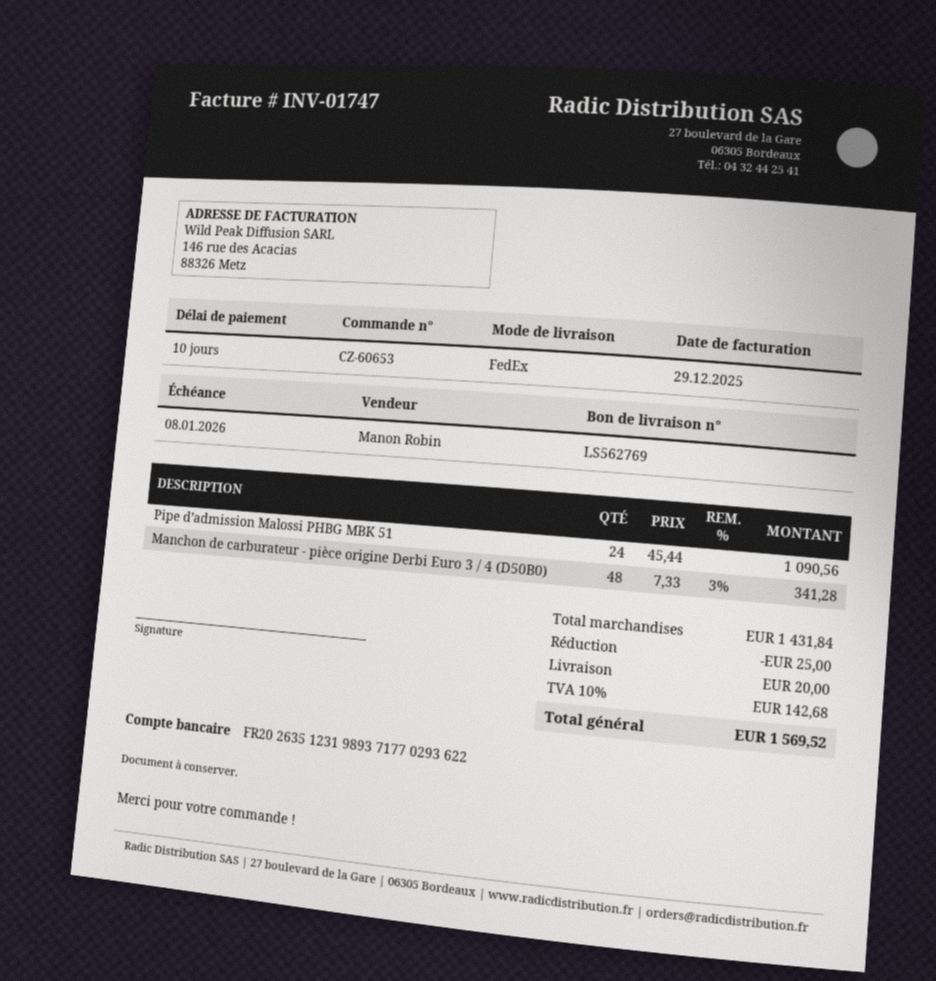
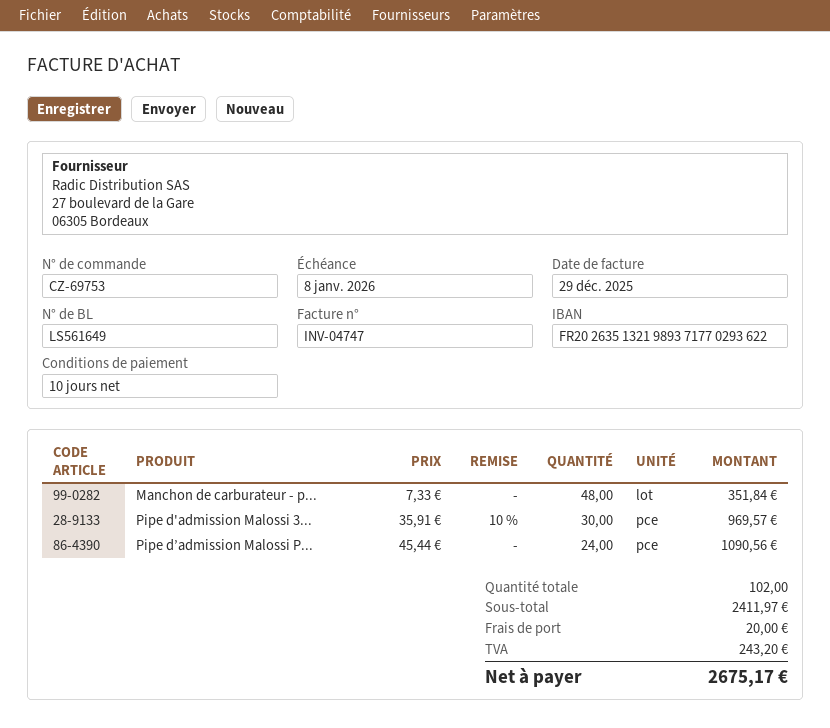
order number: CZ-60653 -> CZ-69753
delivery note number: LS562769 -> LS561649
invoice number: INV-01747 -> INV-04747
bank account: FR2026351231989371770293622 -> FR2026351321989371770293622
Manchon de carburateur - pièce origine Derbi Euro 3 / 4 (D50B0): 48 x 7.33 - 3% = 341.28 -> 48 x 7.33 = 351.84
Pipe d'admission Malossi 3...: none -> 30 x 35.91 - 10% = 969.57
subtotal: 1431.84 -> 2411.97
discount: 25.00 -> none
tax: 142.68 -> 243.20
total: 1569.52 -> 2675.17

